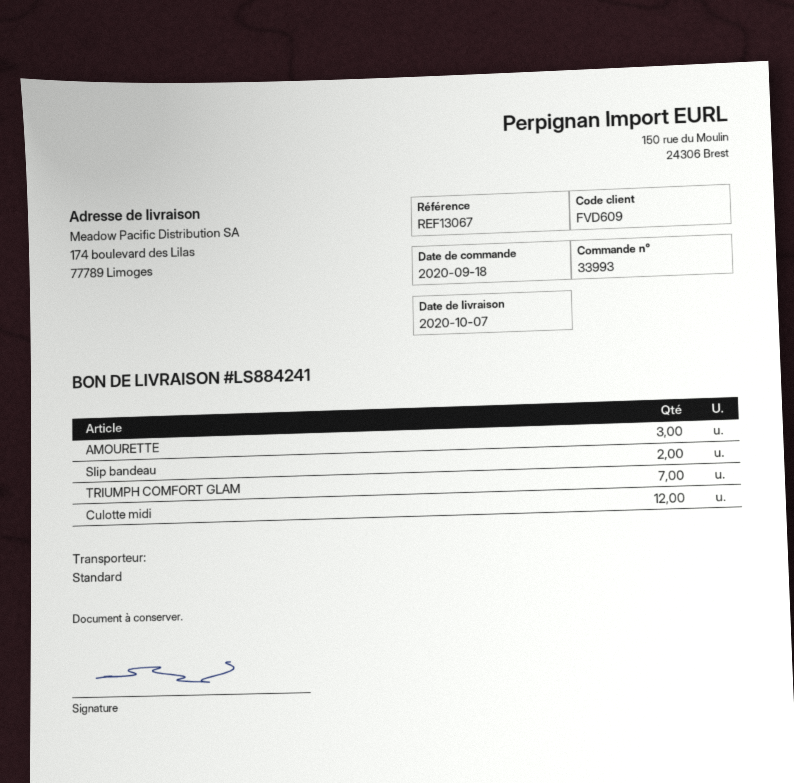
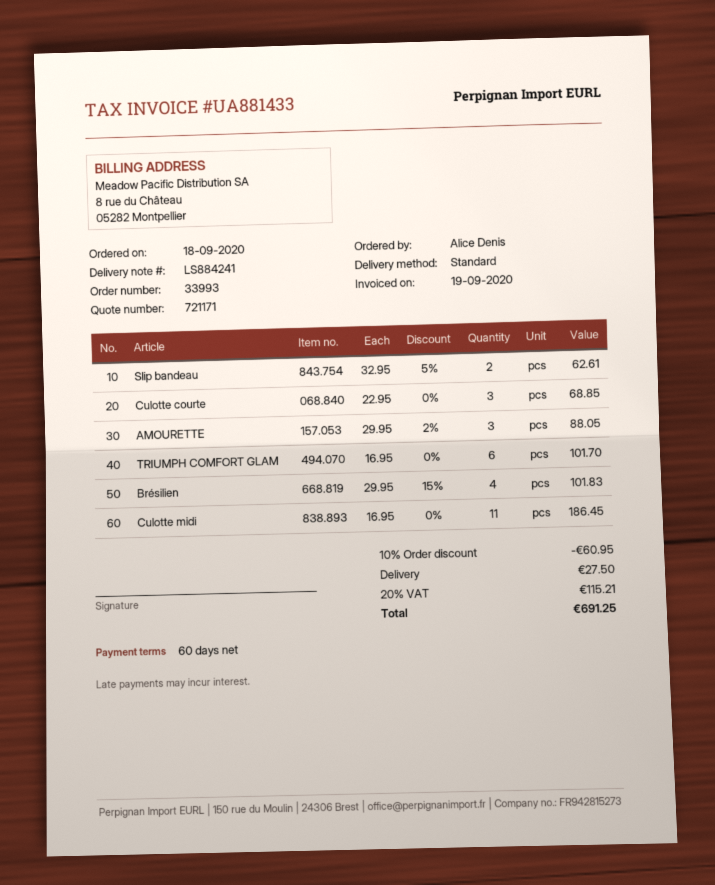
TRIUMPH COMFORT GLAM: 7 -> 6
Culotte midi: 12 -> 11
Culotte courte: none -> 3
Brésilien: none -> 4

